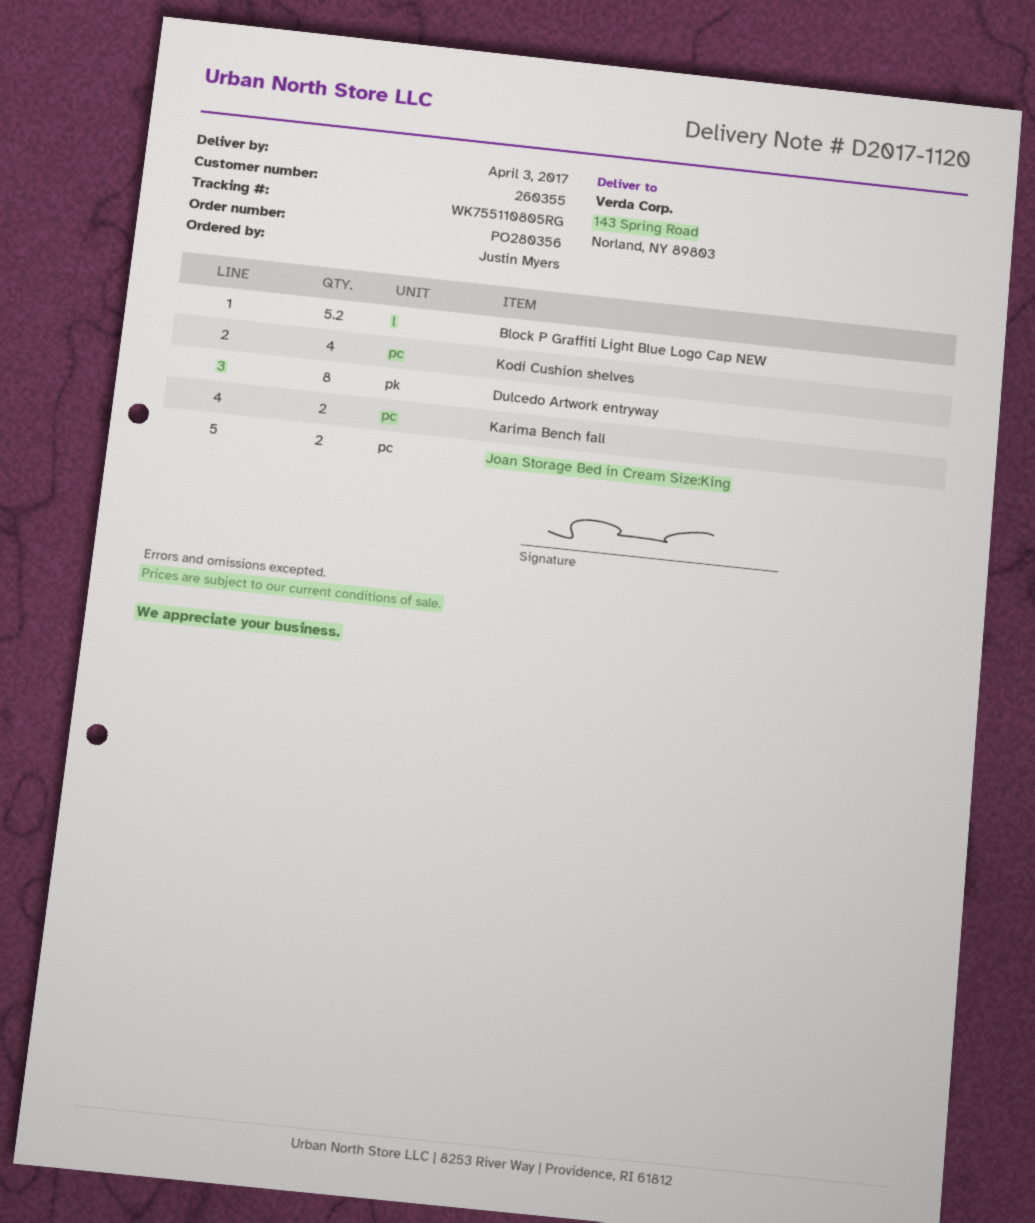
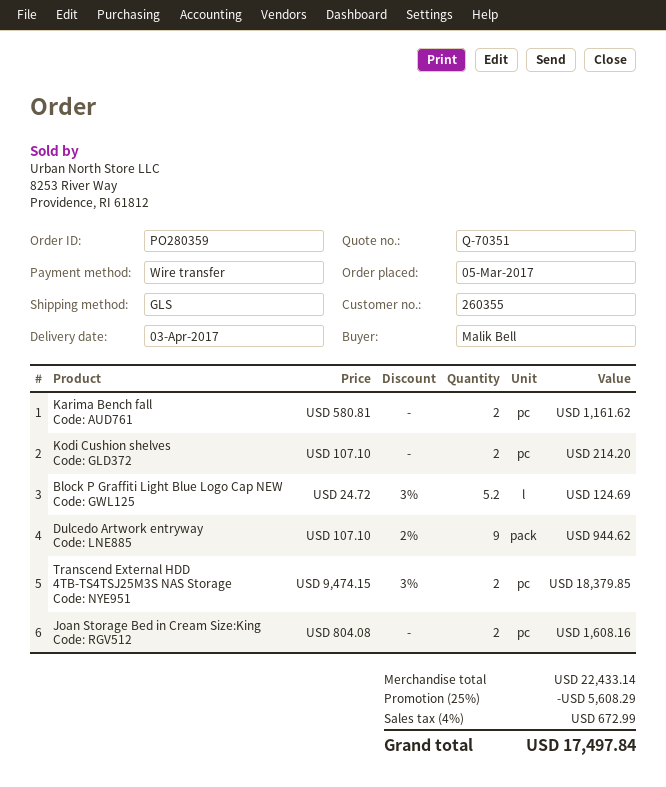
order number: PO280356 -> PO280359
ordered by: Justin Myers -> Malik Bell
Kodi Cushion shelves: 4 -> 2
Dulcedo Artwork entryway: 8 -> 9
Transcend External HDD 4TB-TS4TSJ25M3S NAS Storage: none -> 2

